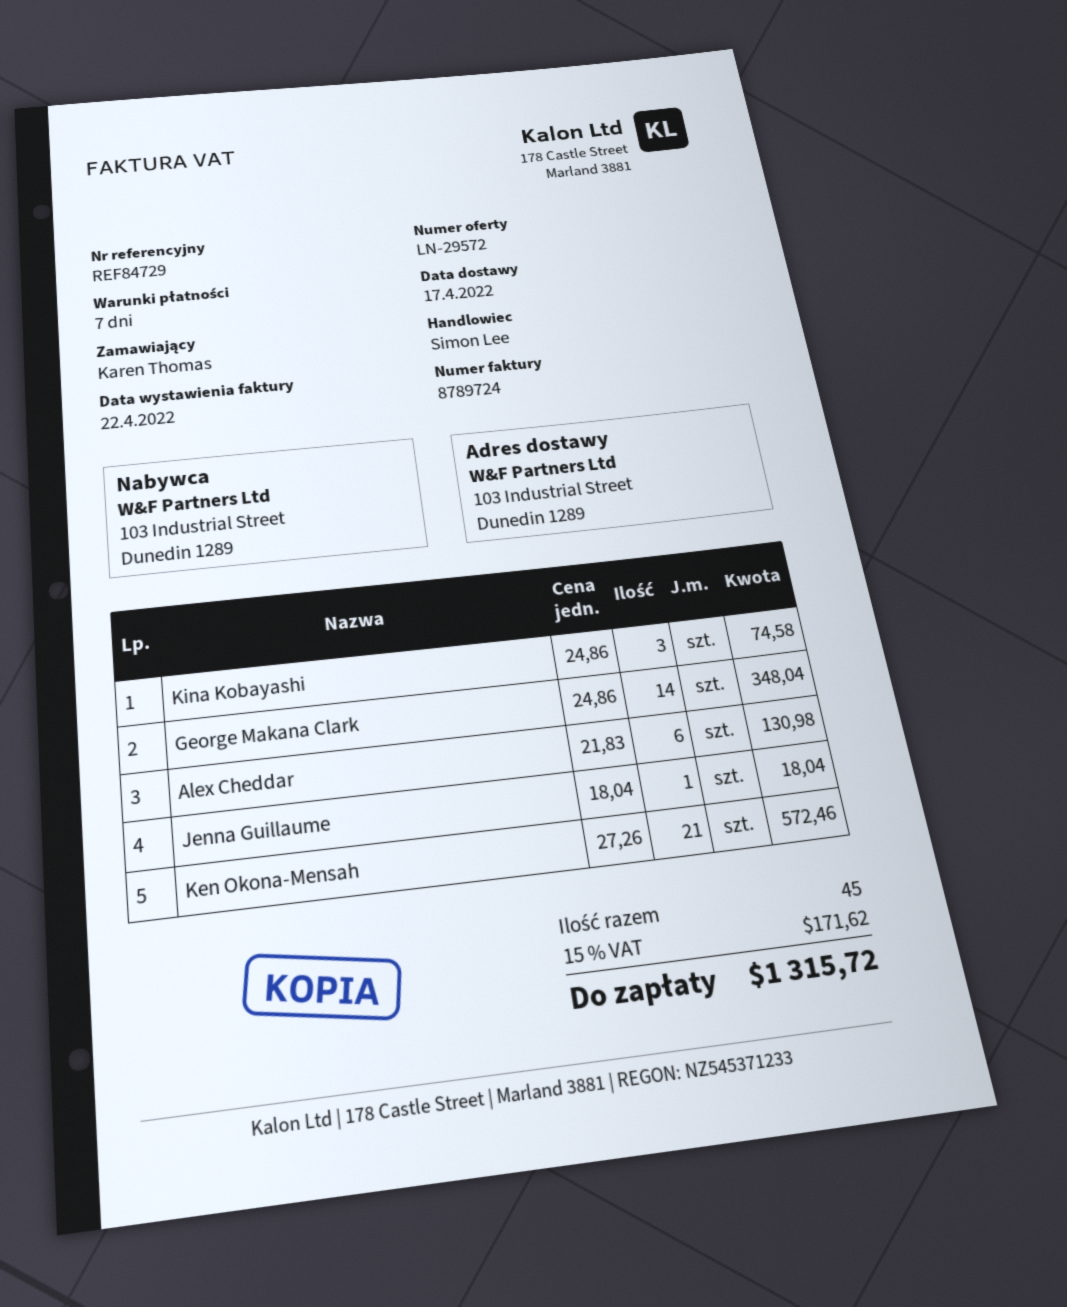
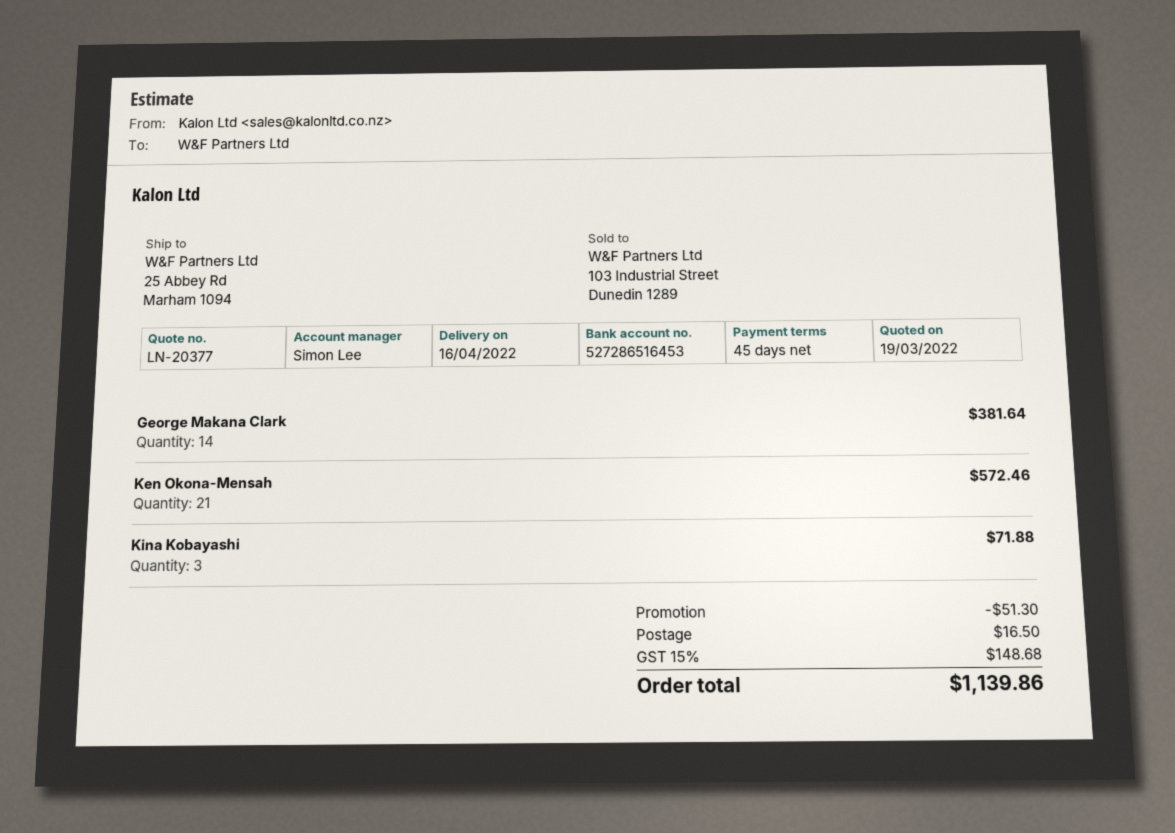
quote number: LN-29572 -> LN-20377
delivery date: 2022-04-17 -> 2022-04-16
payment terms: 7 days -> 45 days
ship to: 103 Industrial Street, Dunedin 1289 -> 25 Abbey Rd, Marham 1094
Kina Kobayashi: 3 for 74.58 -> 3 for 71.88
George Makana Clark: 14 for 348.04 -> 14 for 381.64
Alex Cheddar: 6 for 130.98 -> none
Jenna Guillaume: 1 for 18.04 -> none
discount: none -> 51.30
shipping: none -> 16.50
tax: 15% = 171.62 -> 15% = 148.68
total: 1315.72 -> 1139.86

